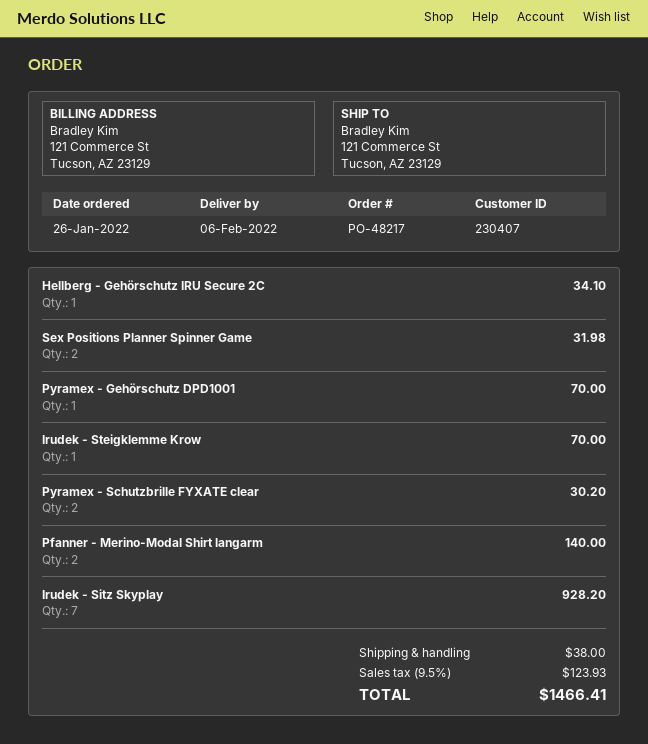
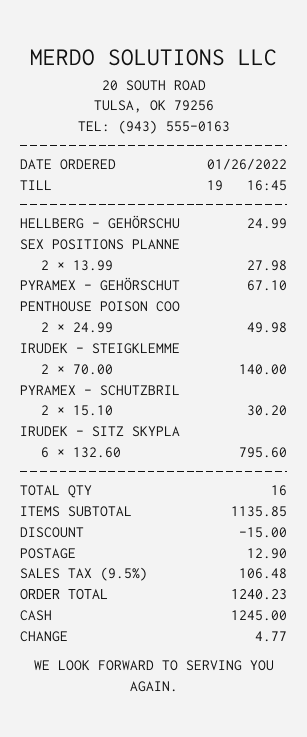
Hellberg - Gehörschutz IRU Secure 2C: 1 for 34.10 -> 1 for 24.99
Sex Positions Planner Spinner Game: 2 for 31.98 -> 2 for 27.98
Pyramex - Gehörschutz DPD1001: 1 for 70.00 -> 1 for 67.10
Irudek - Steigklemme Krow: 1 for 70.00 -> 2 for 140.00
Pfanner - Merino-Modal Shirt langarm: 2 for 140.00 -> none
Irudek - Sitz Skyplay: 7 for 928.20 -> 6 for 795.60
PENTHOUSE POISON COO: none -> 2 for 49.98
discount: none -> 15.00
shipping: 38.00 -> 12.90
tax: 9.5% = 123.93 -> 9.5% = 106.48
total: 1466.41 -> 1240.23

